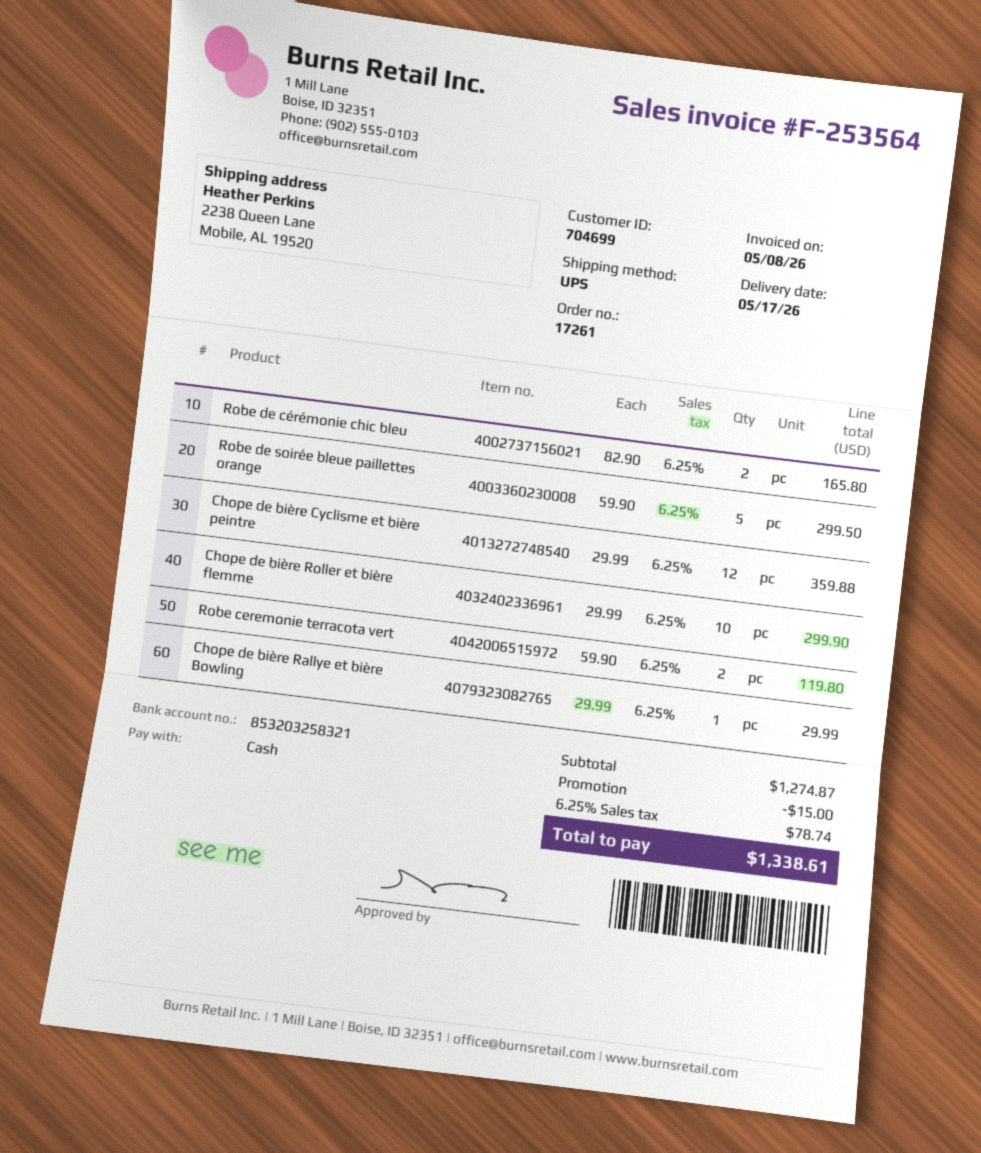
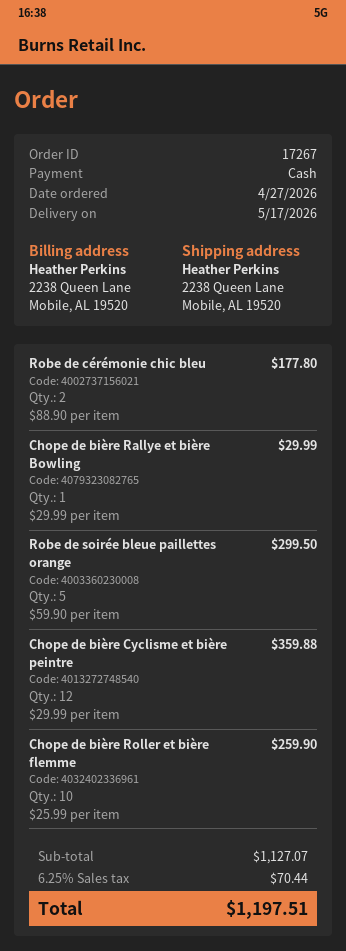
order number: 17261 -> 17267
Robe de cérémonie chic bleu: 2 x 82.90 = 165.80 -> 2 x 88.90 = 177.80
Chope de bière Roller et bière flemme: 10 x 29.99 = 299.90 -> 10 x 25.99 = 259.90
Robe ceremonie terracota vert: 2 x 59.90 = 119.80 -> none
subtotal: 1274.87 -> 1127.07
discount: 15.00 -> none
tax: 6.25% = 78.74 -> 6.25% = 70.44
total: 1338.61 -> 1197.51

